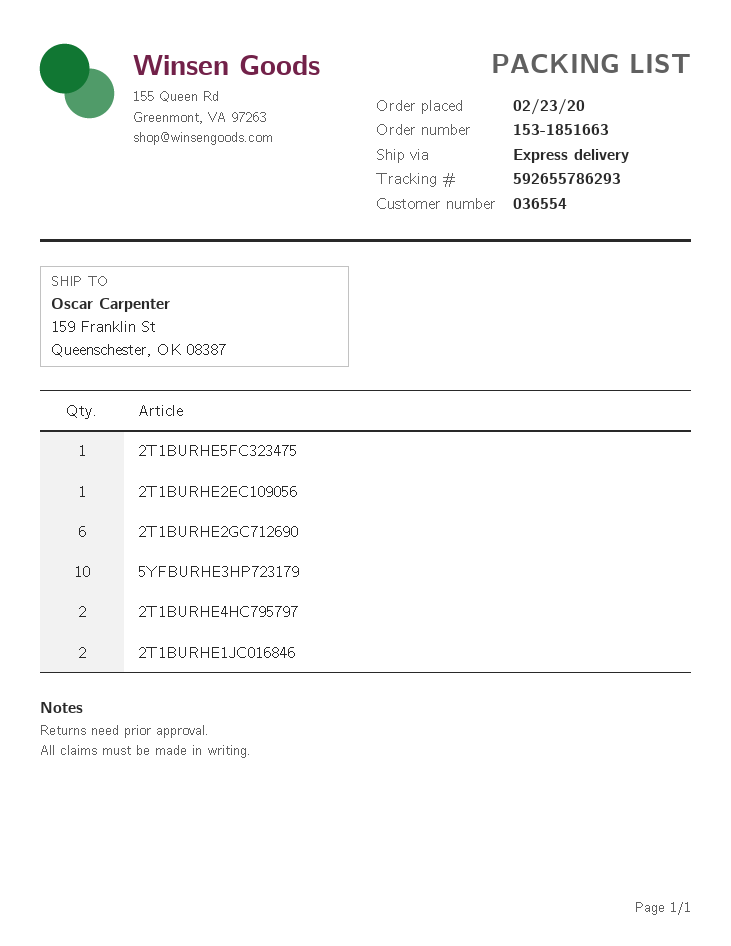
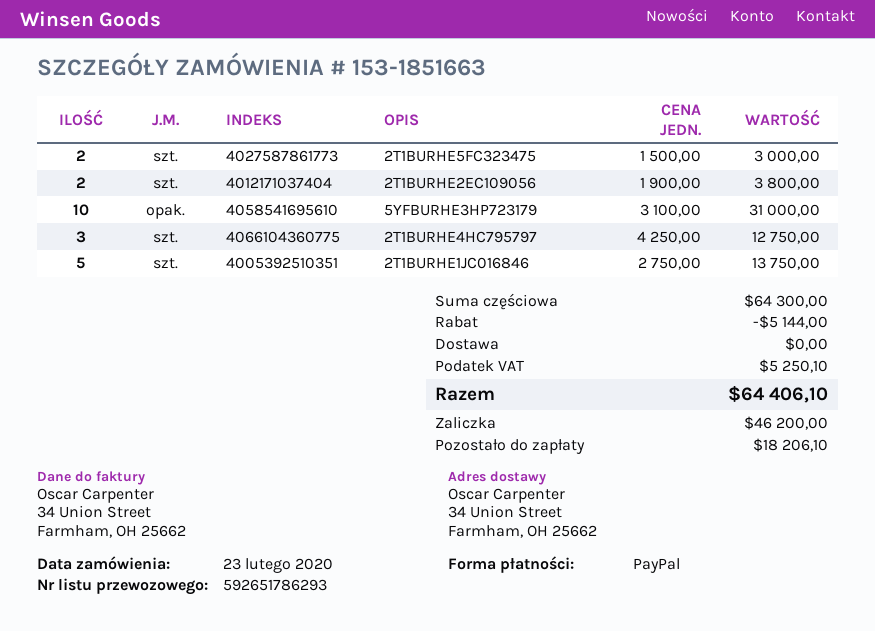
tracking number: 592655786293 -> 592651786293
ship to: 159 Franklin St, Queenschester, OK 08387 -> 34 Union Street, Farmham, OH 25662
2T1BURHE5FC323475: 1 -> 2
2T1BURHE2EC109056: 1 -> 2
2T1BURHE2GC712690: 6 -> none
2T1BURHE4HC795797: 2 -> 3
2T1BURHE1JC016846: 2 -> 5

